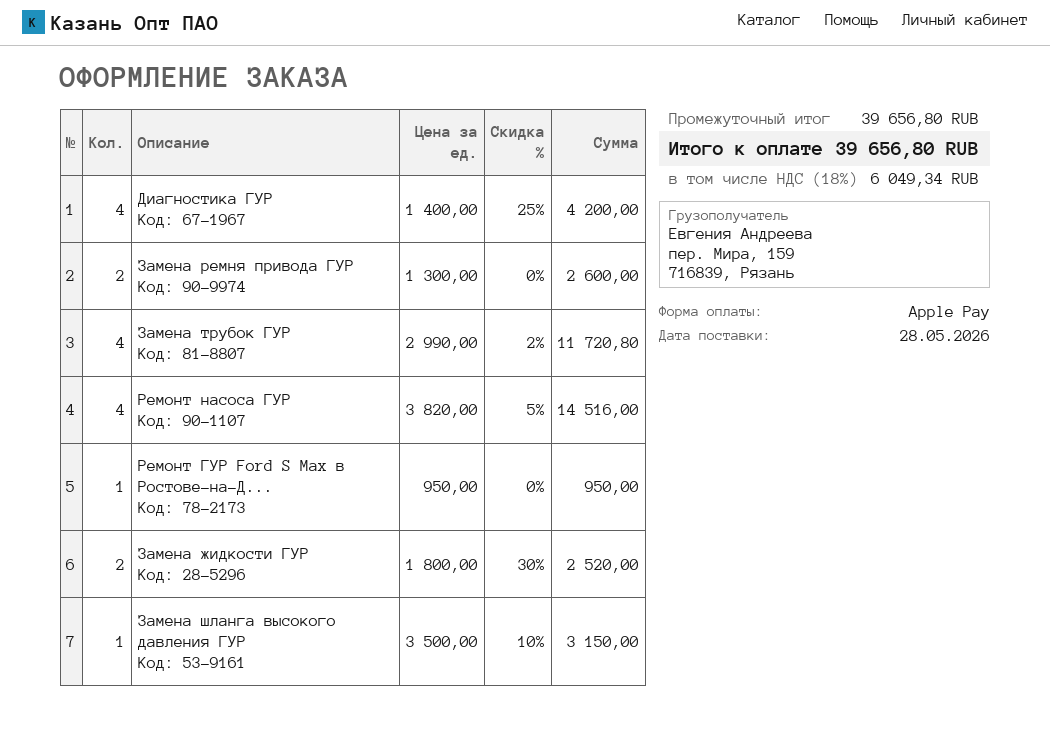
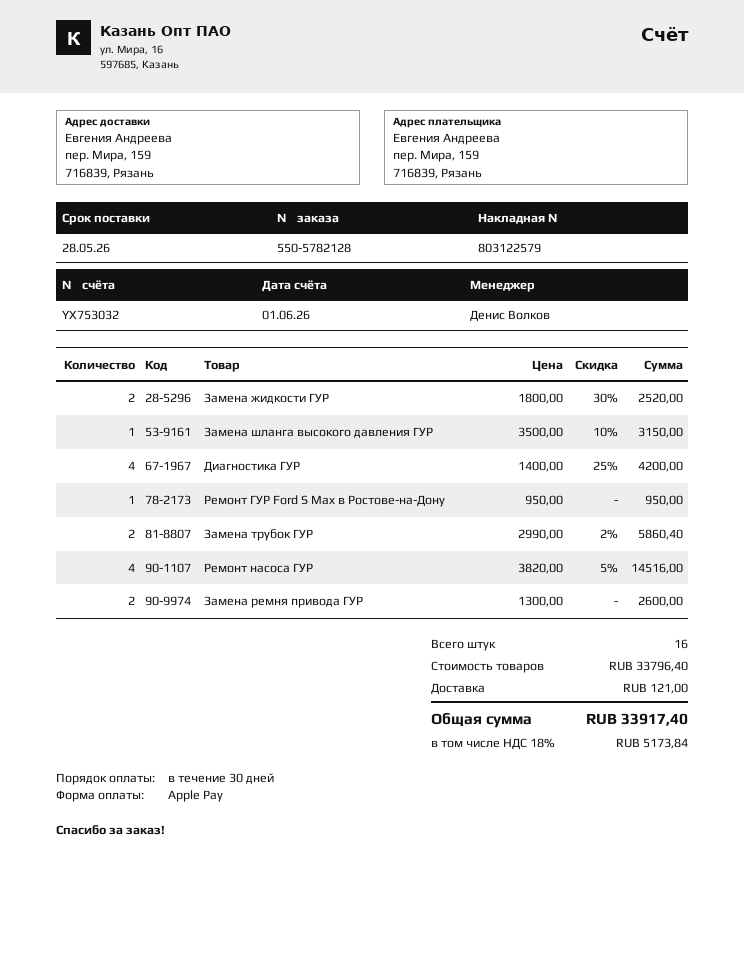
Замена трубок ГУР: 4 x 2990.00 - 2% = 11720.80 -> 2 x 2990.00 - 2% = 5860.40
subtotal: 39656.80 -> 33796.40
shipping: none -> 121.00
tax: 18% = 6049.34 -> 18% = 5173.84
total: 39656.80 -> 33917.40

